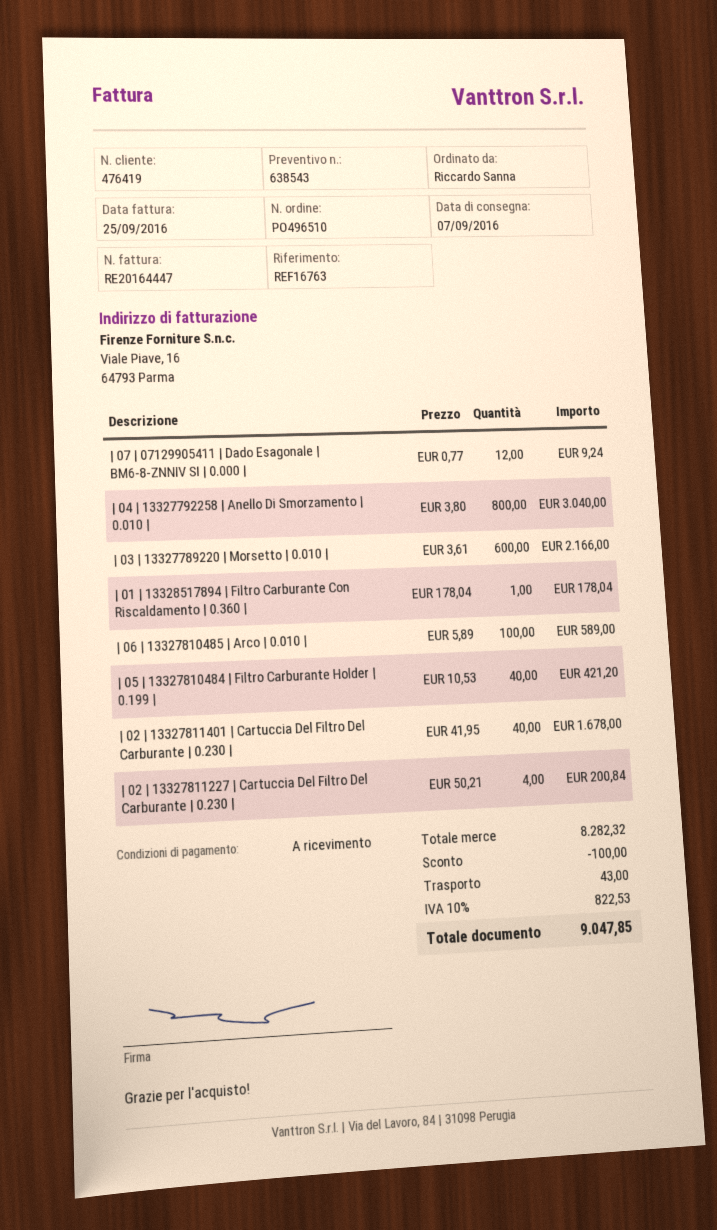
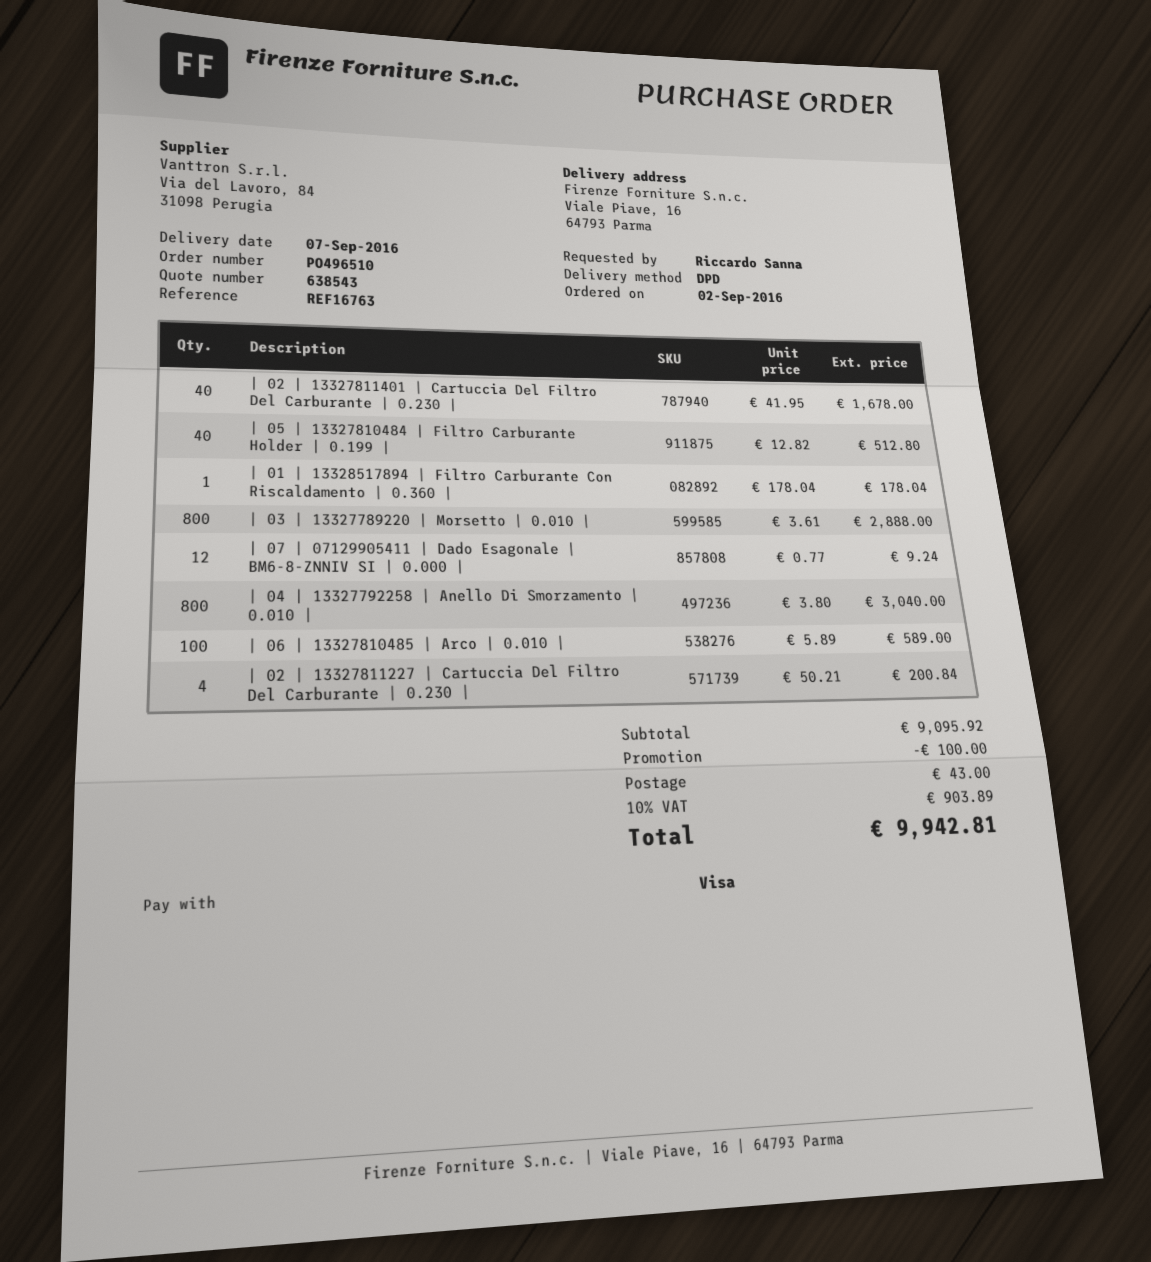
| 03 | 13327789220 | Morsetto | 0.010 |: 600 x 3.61 = 2166.00 -> 800 x 3.61 = 2888.00
| 05 | 13327810484 | Filtro Carburante Holder | 0.199 |: 40 x 10.53 = 421.20 -> 40 x 12.82 = 512.80
subtotal: 8282.32 -> 9095.92
tax: 10% = 822.53 -> 10% = 903.89
total: 9047.85 -> 9942.81

